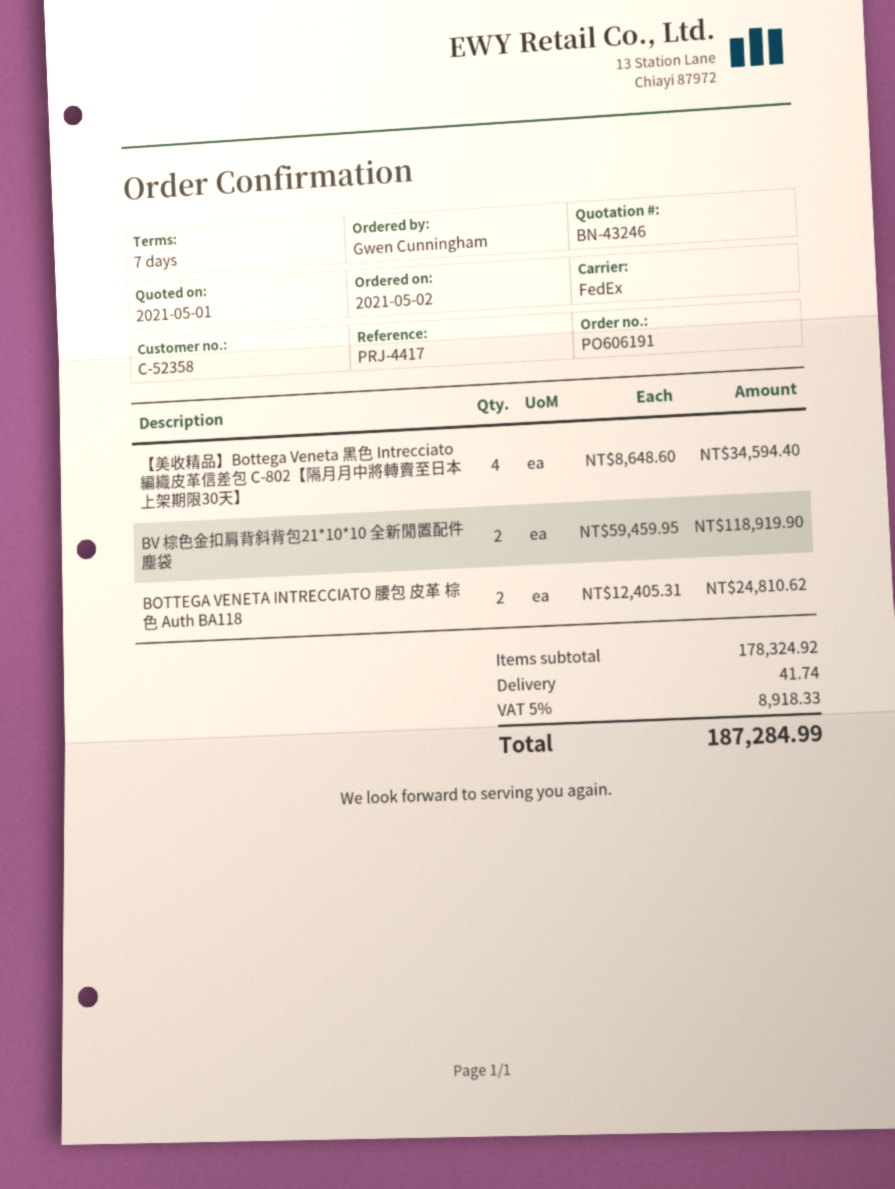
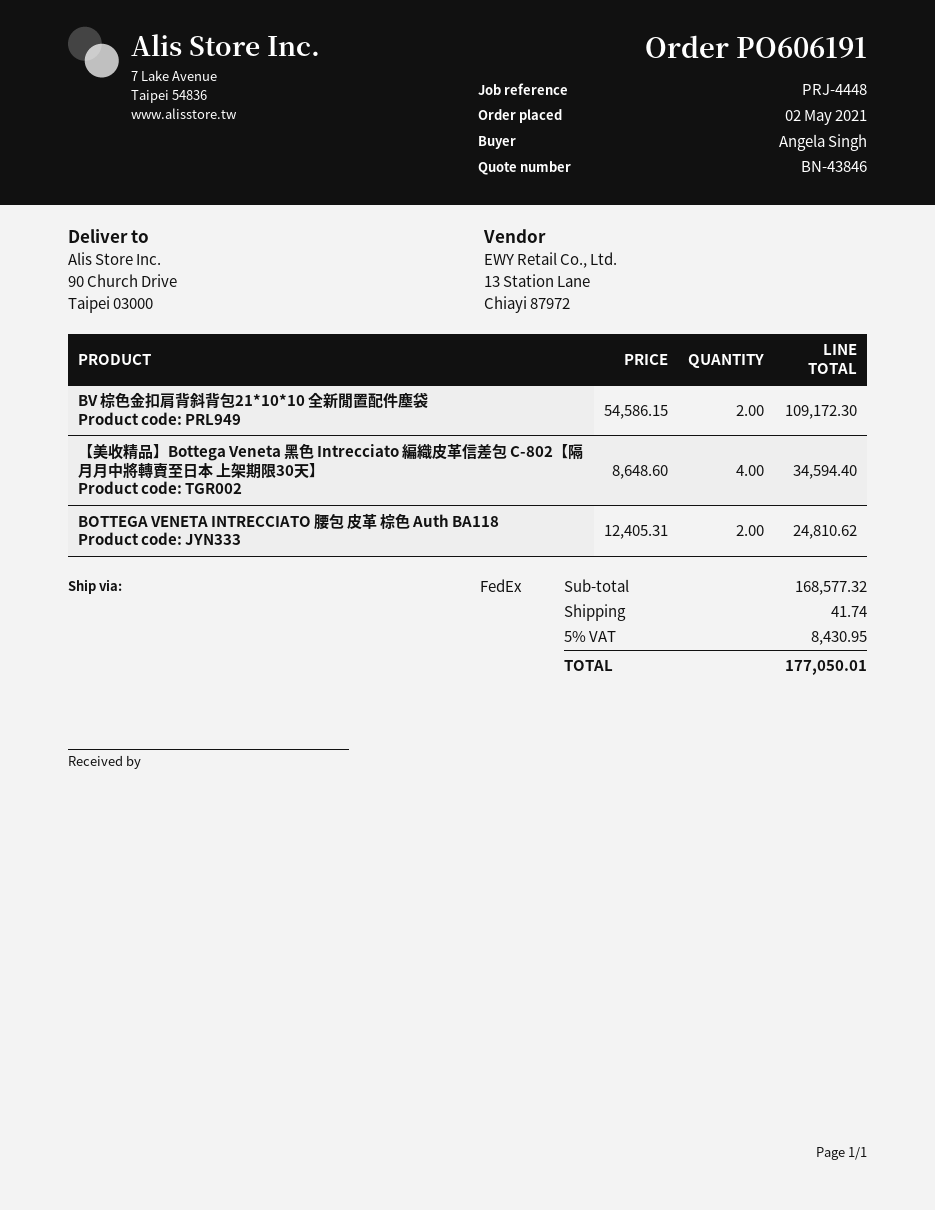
quote number: BN-43246 -> BN-43846
reference: PRJ-4417 -> PRJ-4448
ordered by: Gwen Cunningham -> Angela Singh
BV 棕色金扣肩背斜背包21*10*10 全新閒置配件塵袋: 2 x 59459.95 = 118919.90 -> 2 x 54586.15 = 109172.30
subtotal: 178324.92 -> 168577.32
tax: 5% = 8918.33 -> 5% = 8430.95
total: 187284.99 -> 177050.01

